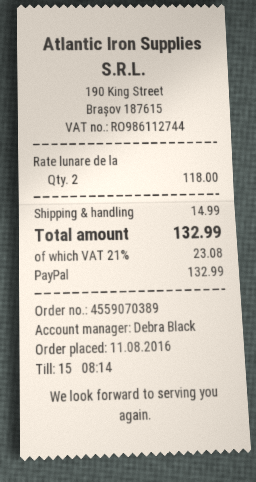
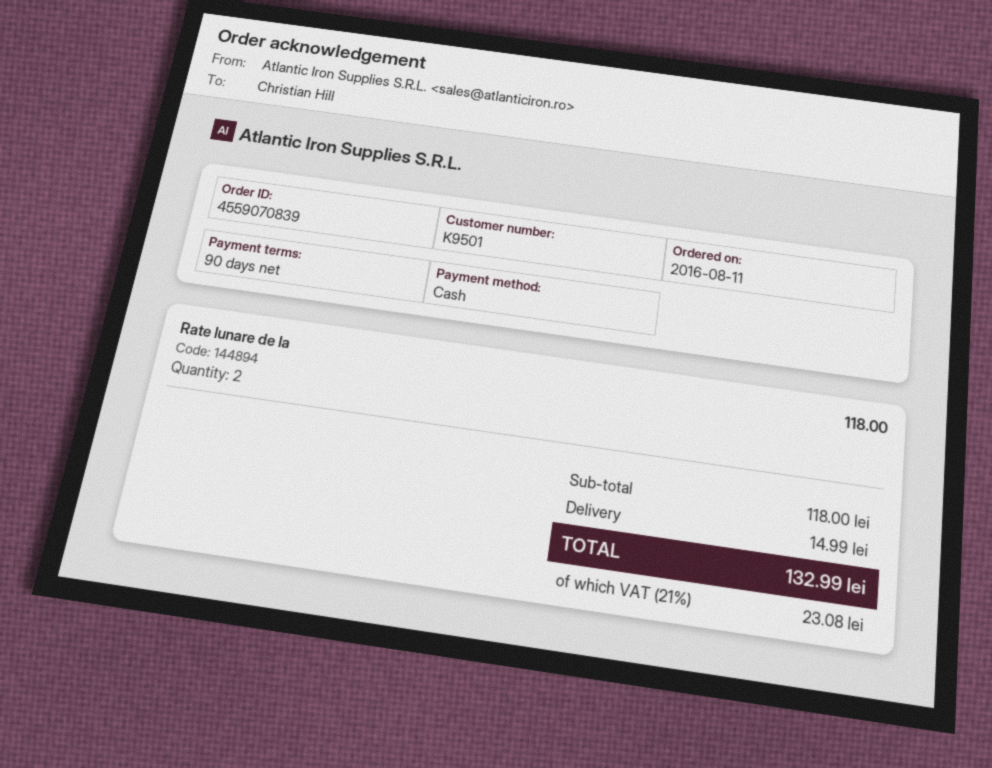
order number: 4559070389 -> 4559070839
payment method: PayPal -> cash

